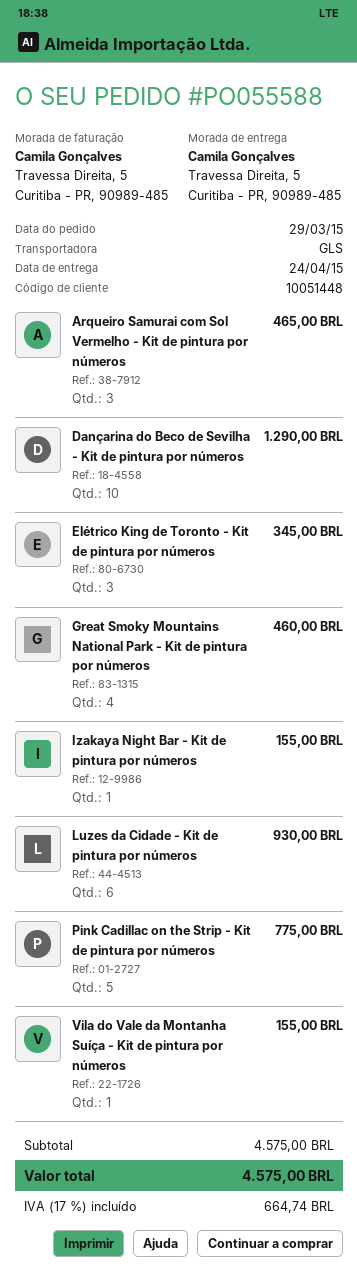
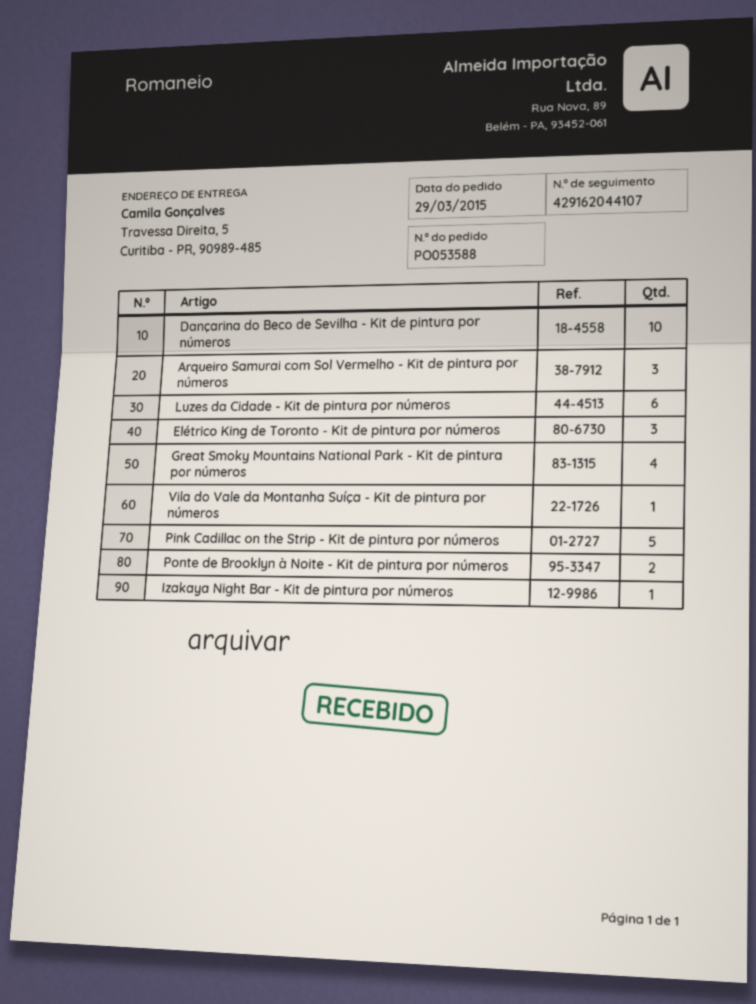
order number: PO055588 -> PO053588
Ponte de Brooklyn à Noite - Kit de pintura por números: none -> 2

